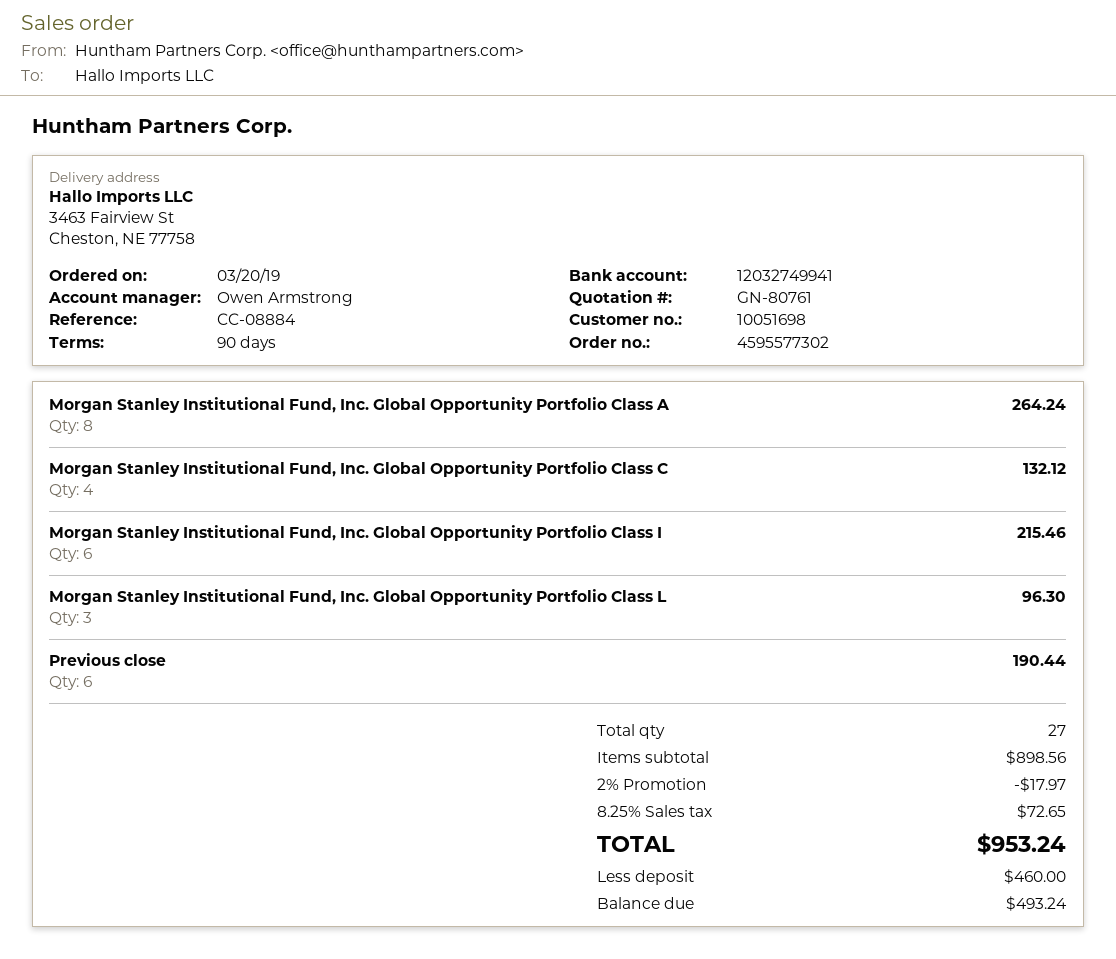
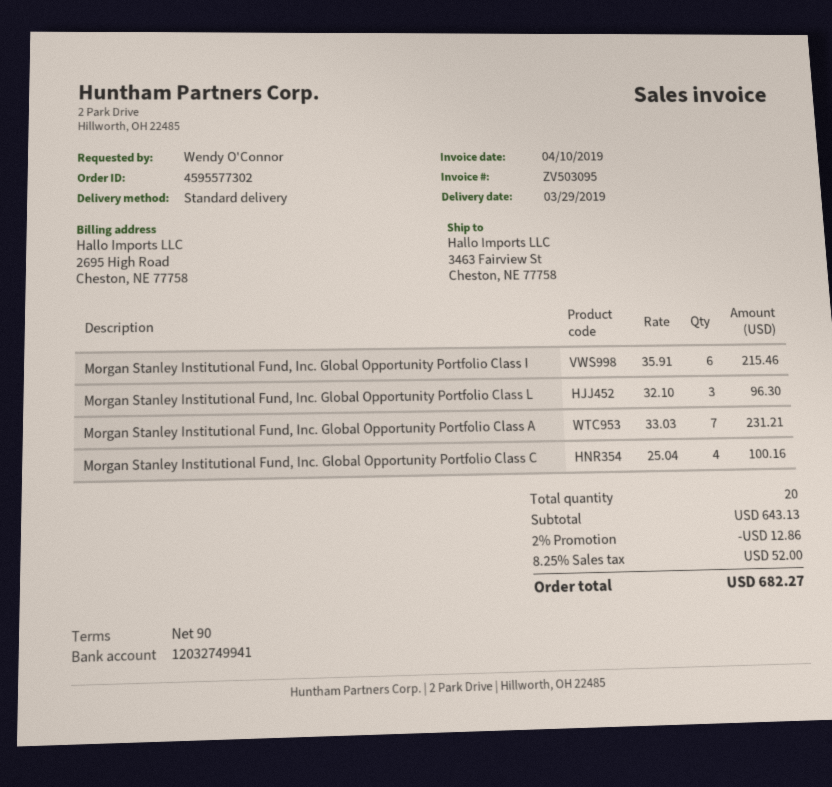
Morgan Stanley Institutional Fund, Inc. Global Opportunity Portfolio Class A: 8 for 264.24 -> 7 for 231.21
Morgan Stanley Institutional Fund, Inc. Global Opportunity Portfolio Class C: 4 for 132.12 -> 4 for 100.16
Previous close: 6 for 190.44 -> none
total quantity: 27 -> 20
subtotal: 898.56 -> 643.13
discount: 2% = 17.97 -> 2% = 12.86
tax: 8.25% = 72.65 -> 8.25% = 52.00
total: 953.24 -> 682.27

